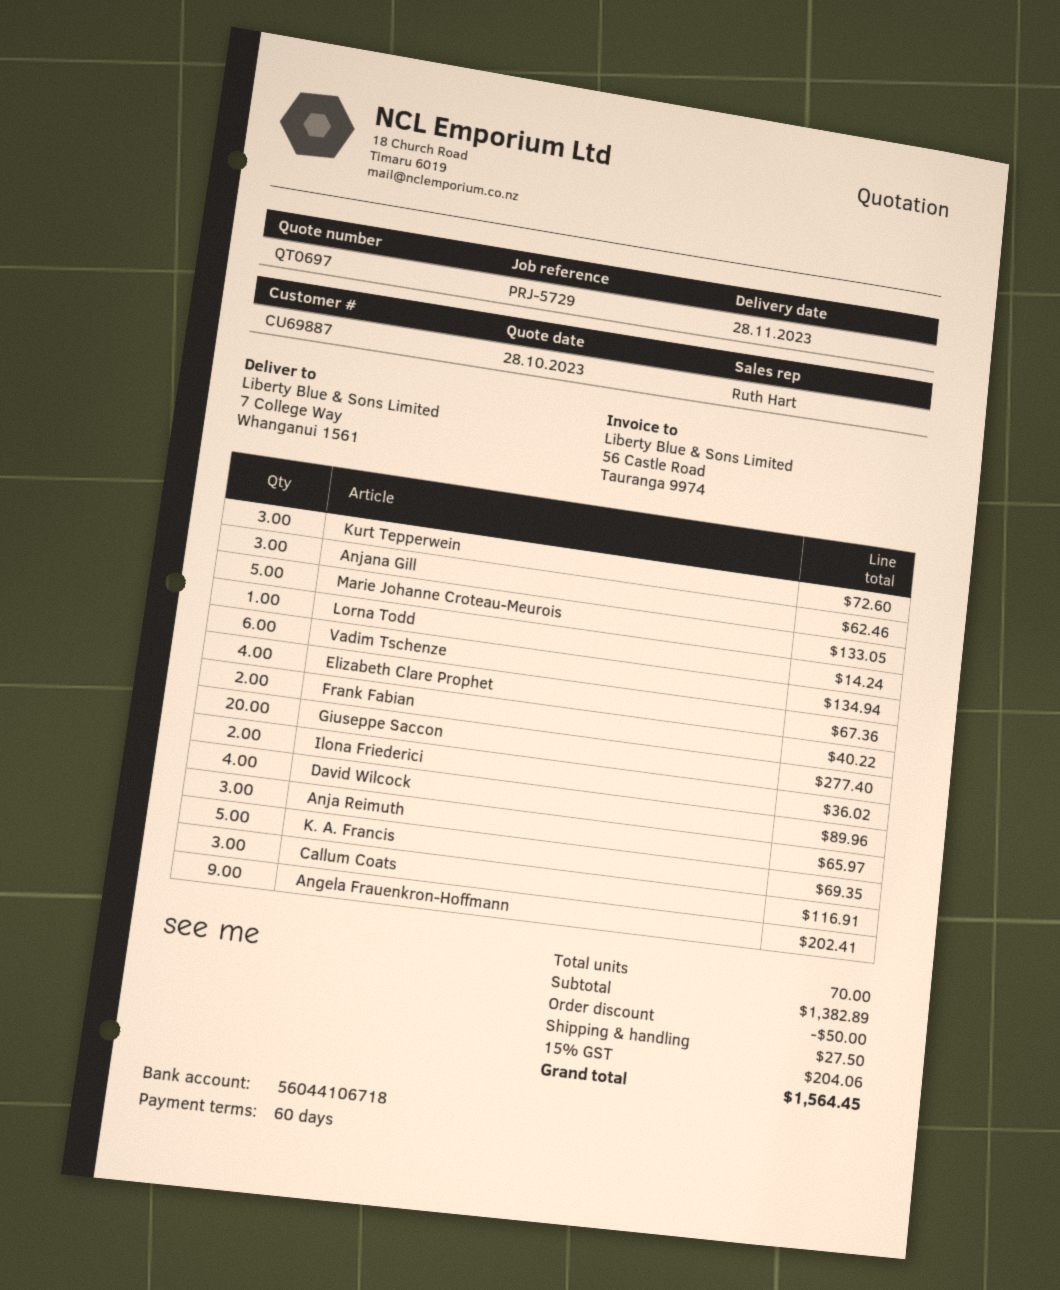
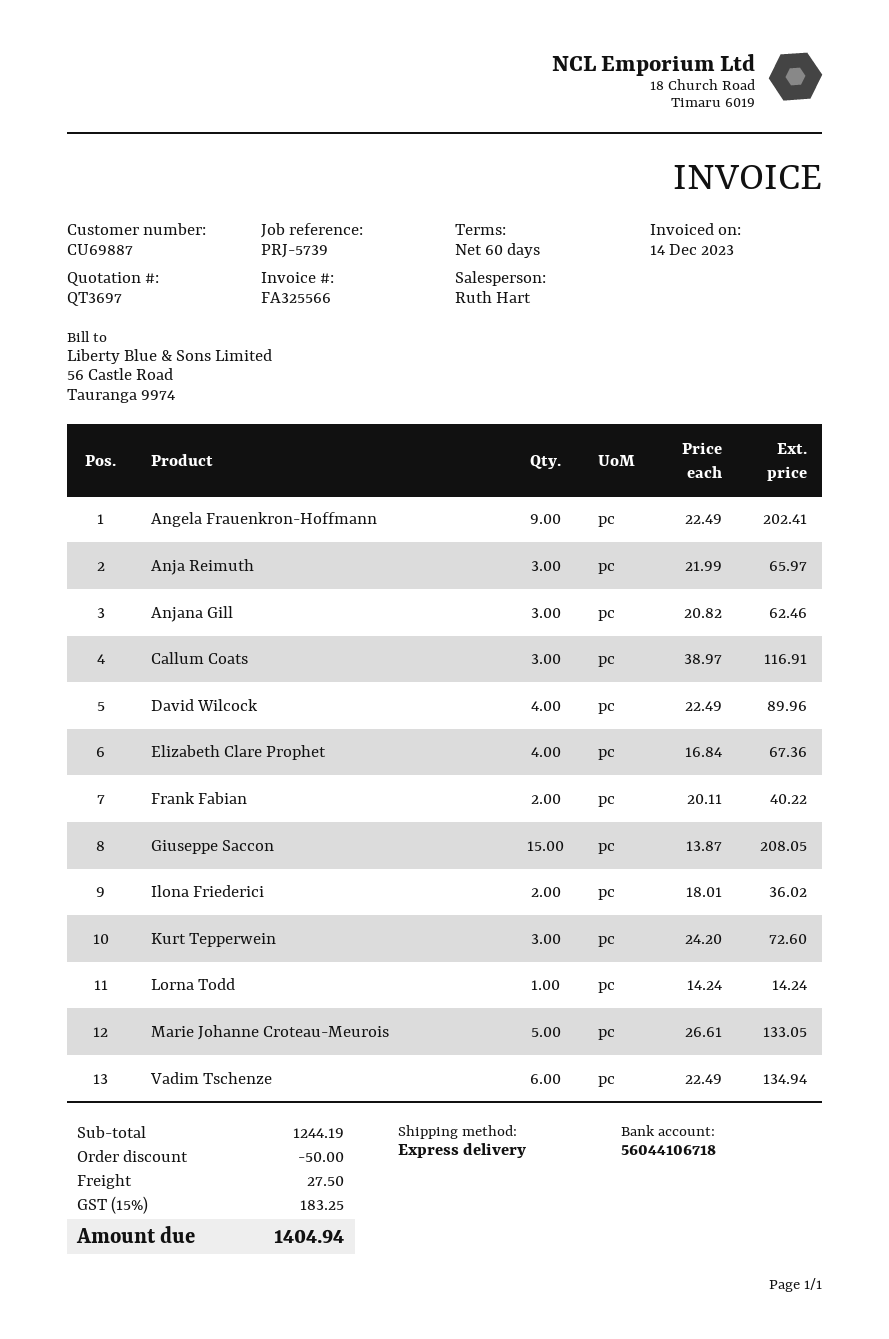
quote number: QT0697 -> QT3697
reference: PRJ-5729 -> PRJ-5739
Giuseppe Saccon: 20 for 277.40 -> 15 for 208.05
K. A. Francis: 5 for 69.35 -> none
subtotal: 1382.89 -> 1244.19
tax: 15% = 204.06 -> 15% = 183.25
total: 1564.45 -> 1404.94

